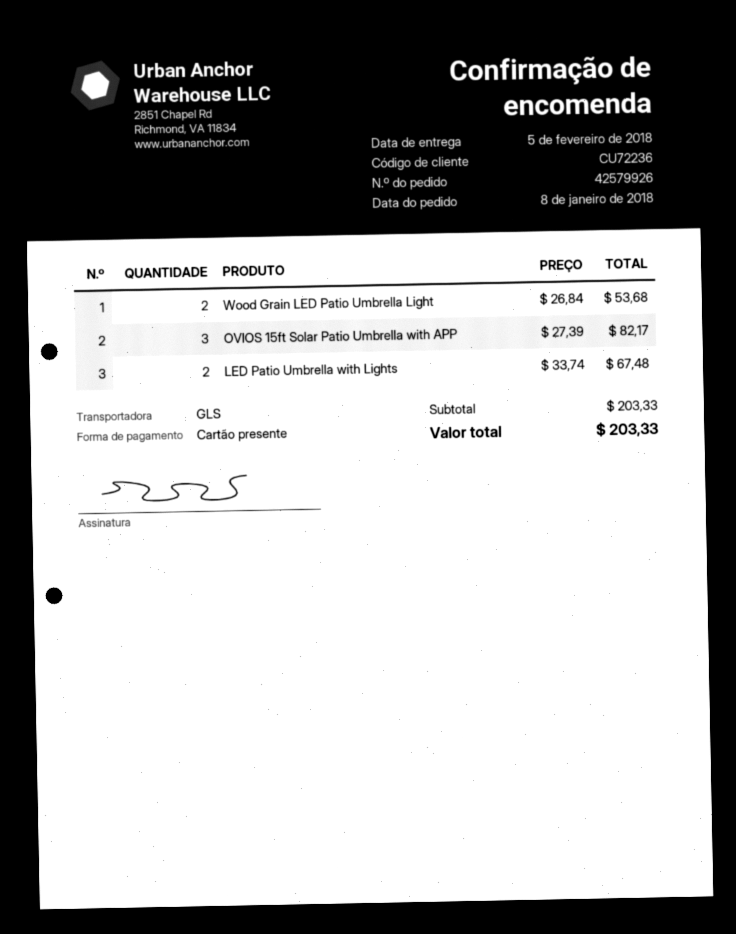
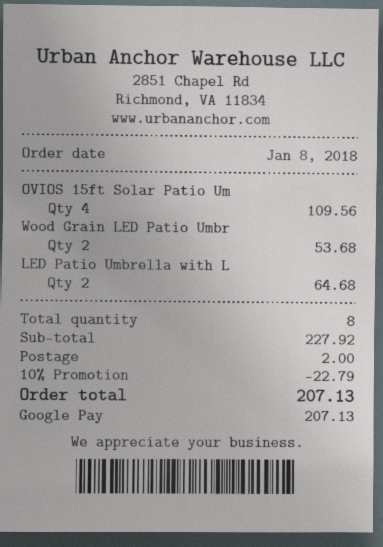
payment method: gift card -> Google Pay
OVIOS 15ft Solar Patio Umbrella with APP: 3 for 82.17 -> 4 for 109.56
LED Patio Umbrella with Lights: 2 for 67.48 -> 2 for 64.68
subtotal: 203.33 -> 227.92
discount: none -> 10% = 22.79
shipping: none -> 2.00
total: 203.33 -> 207.13

